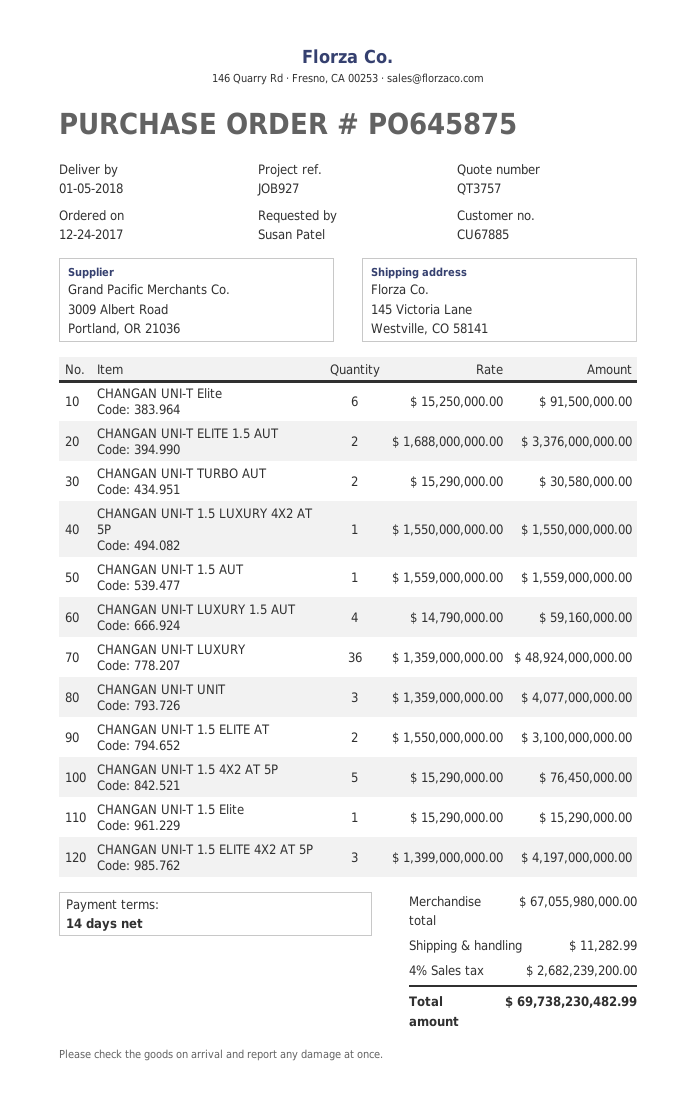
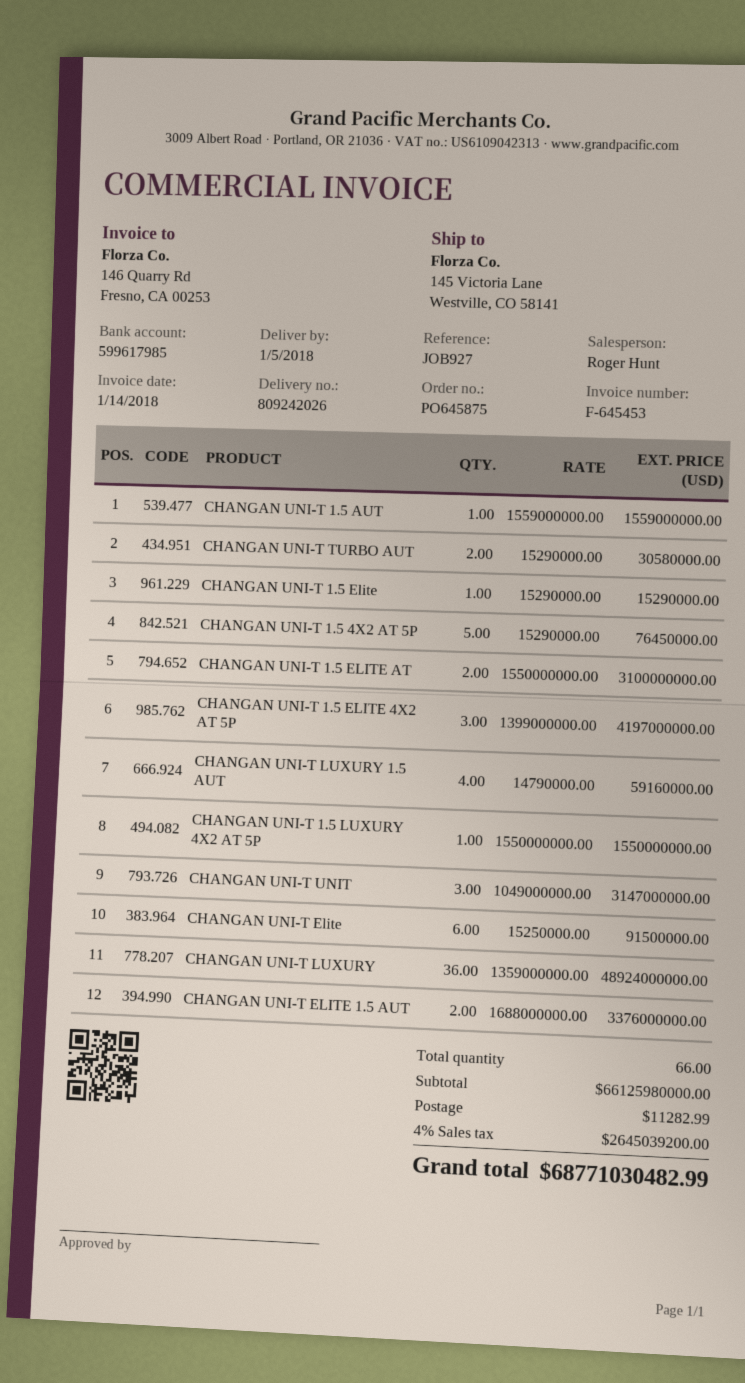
CHANGAN UNI-T UNIT: 3 x 1359000000.00 = 4077000000.00 -> 3 x 1049000000.00 = 3147000000.00
subtotal: 67055980000.00 -> 66125980000.00
tax: 4% = 2682239200.00 -> 4% = 2645039200.00
total: 69738230482.99 -> 68771030482.99

